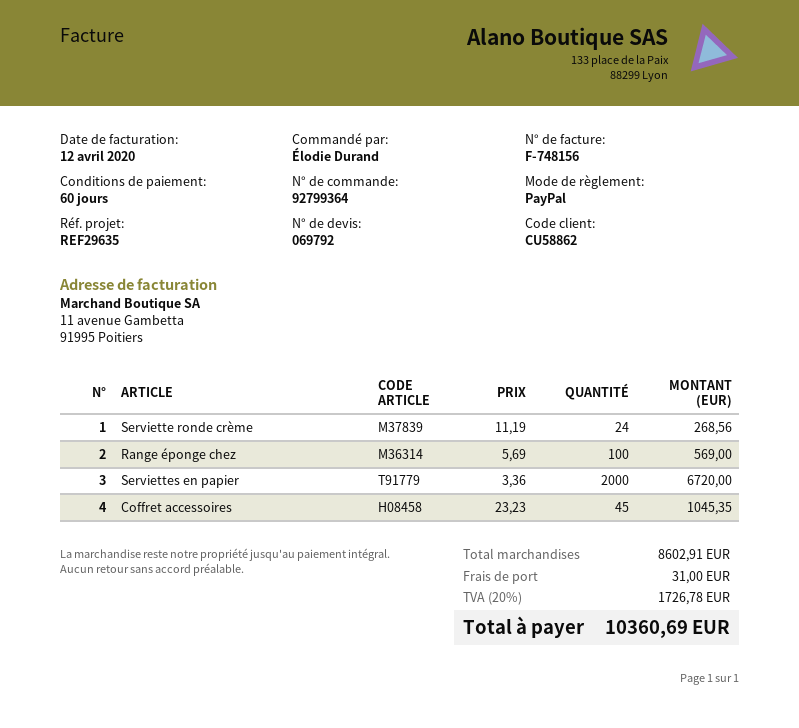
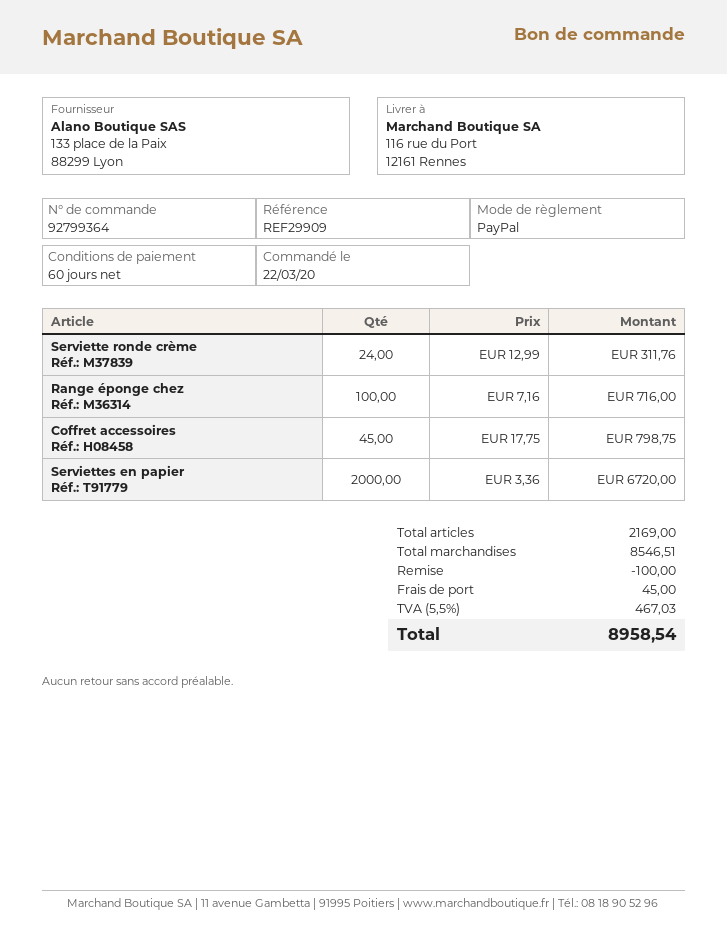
reference: REF29635 -> REF29909
Serviette ronde crème: 24 x 11.19 = 268.56 -> 24 x 12.99 = 311.76
Range éponge chez: 100 x 5.69 = 569.00 -> 100 x 7.16 = 716.00
Coffret accessoires: 45 x 23.23 = 1045.35 -> 45 x 17.75 = 798.75
subtotal: 8602.91 -> 8546.51
discount: none -> 100.00
shipping: 31.00 -> 45.00
tax: 20% = 1726.78 -> 5.5% = 467.03
total: 10360.69 -> 8958.54

